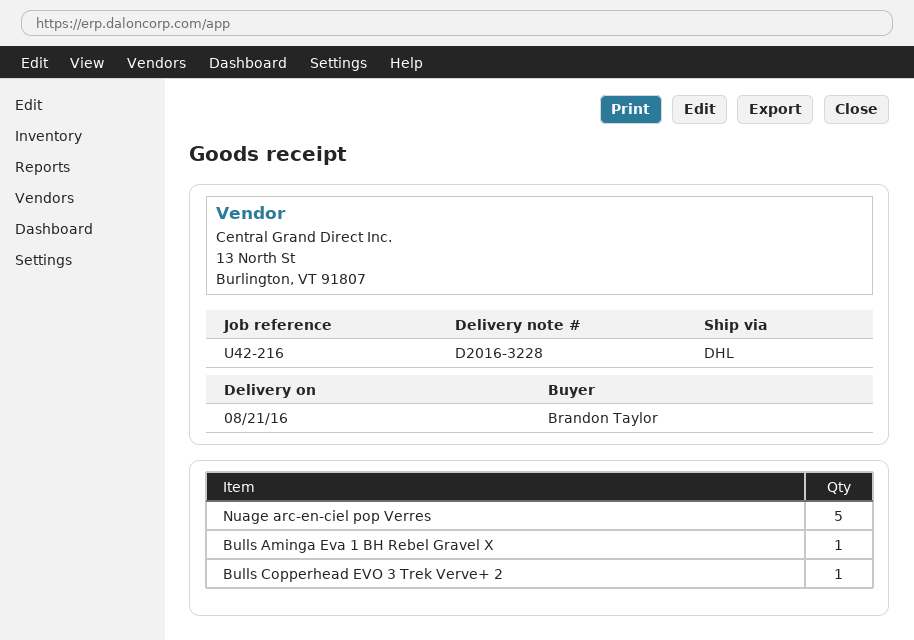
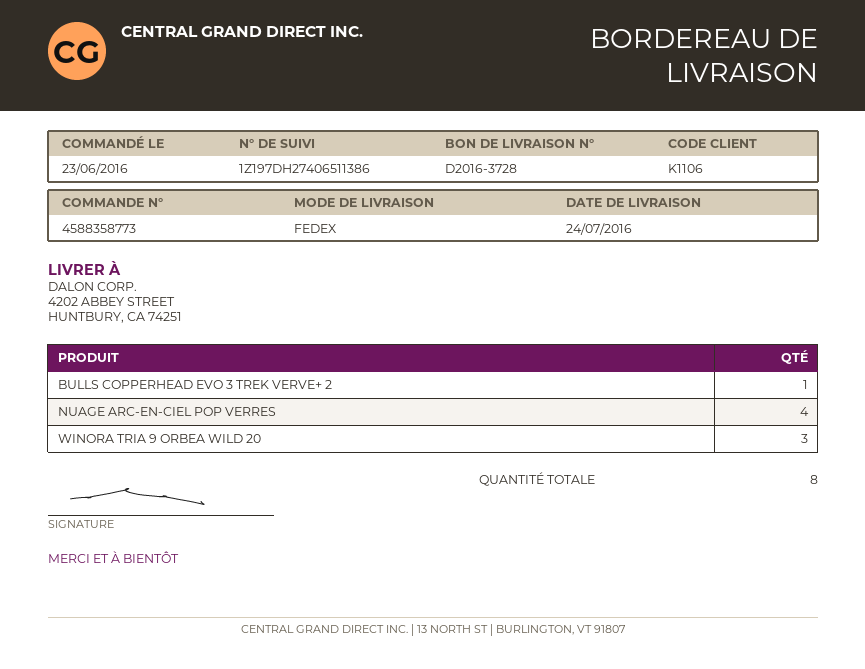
delivery note number: D2016-3228 -> D2016-3728
delivery date: 2016-08-21 -> 2016-07-24
shipping method: DHL -> FedEx
Nuage arc-en-ciel pop Verres: 5 -> 4
Bulls Aminga Eva 1 BH Rebel Gravel X: 1 -> none
WINORA TRIA 9 ORBEA WILD 20: none -> 3

